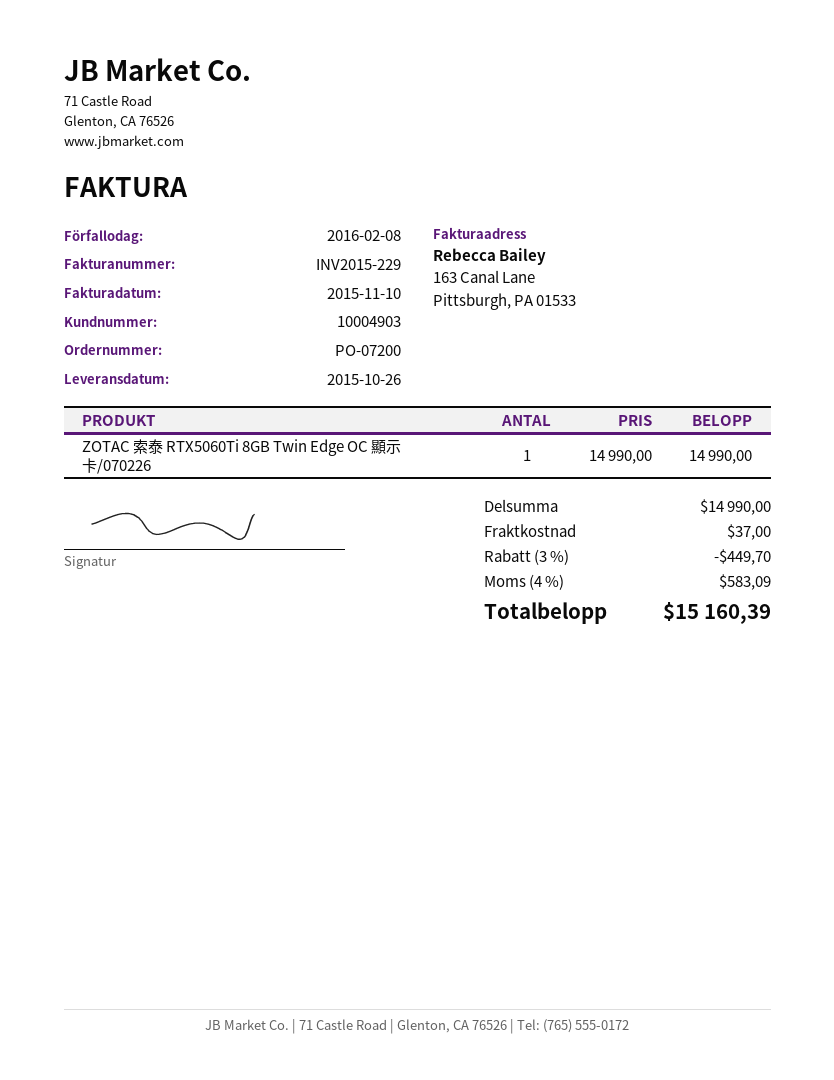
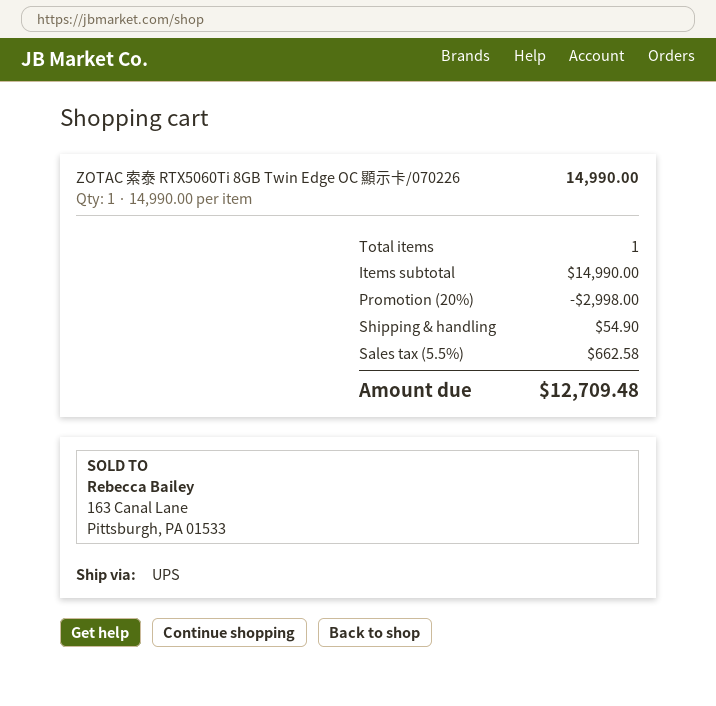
discount: 3% = 449.70 -> 20% = 2998.00
shipping: 37.00 -> 54.90
tax: 4% = 583.09 -> 5.5% = 662.58
total: 15160.39 -> 12709.48

